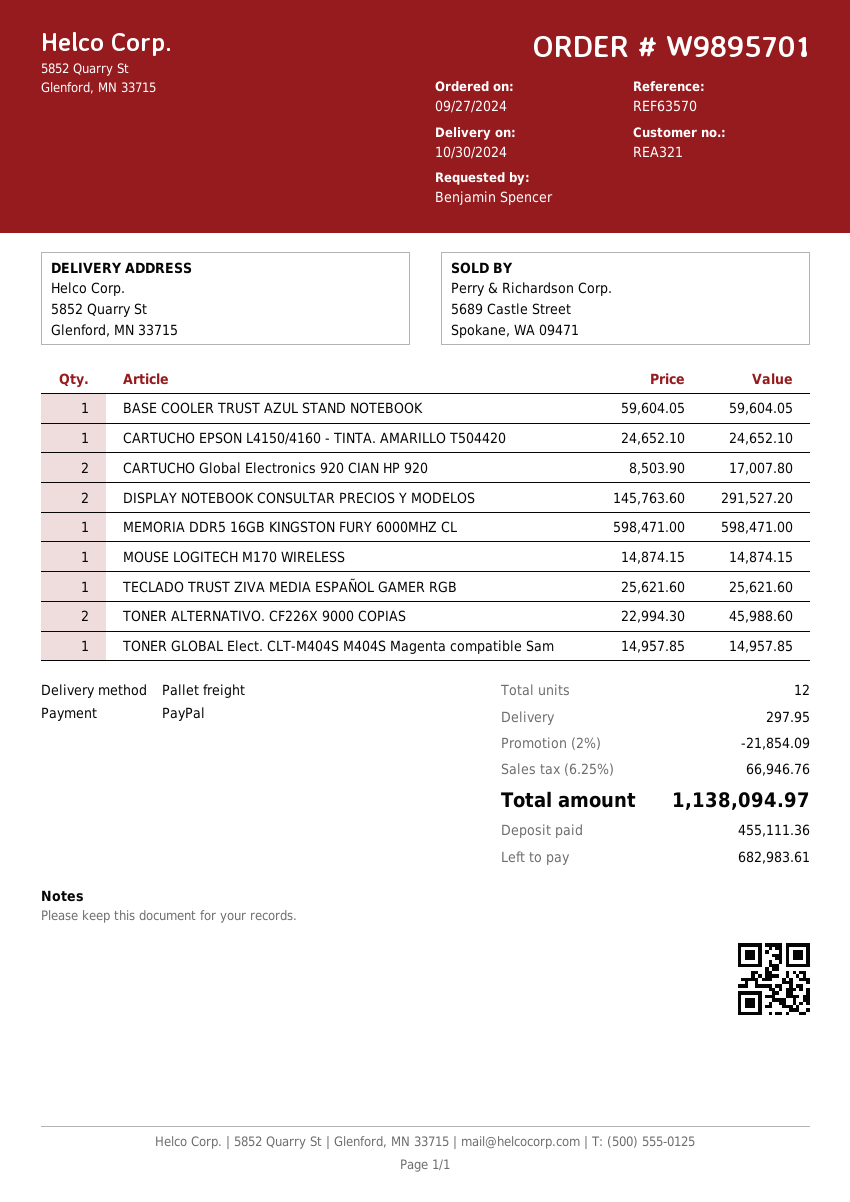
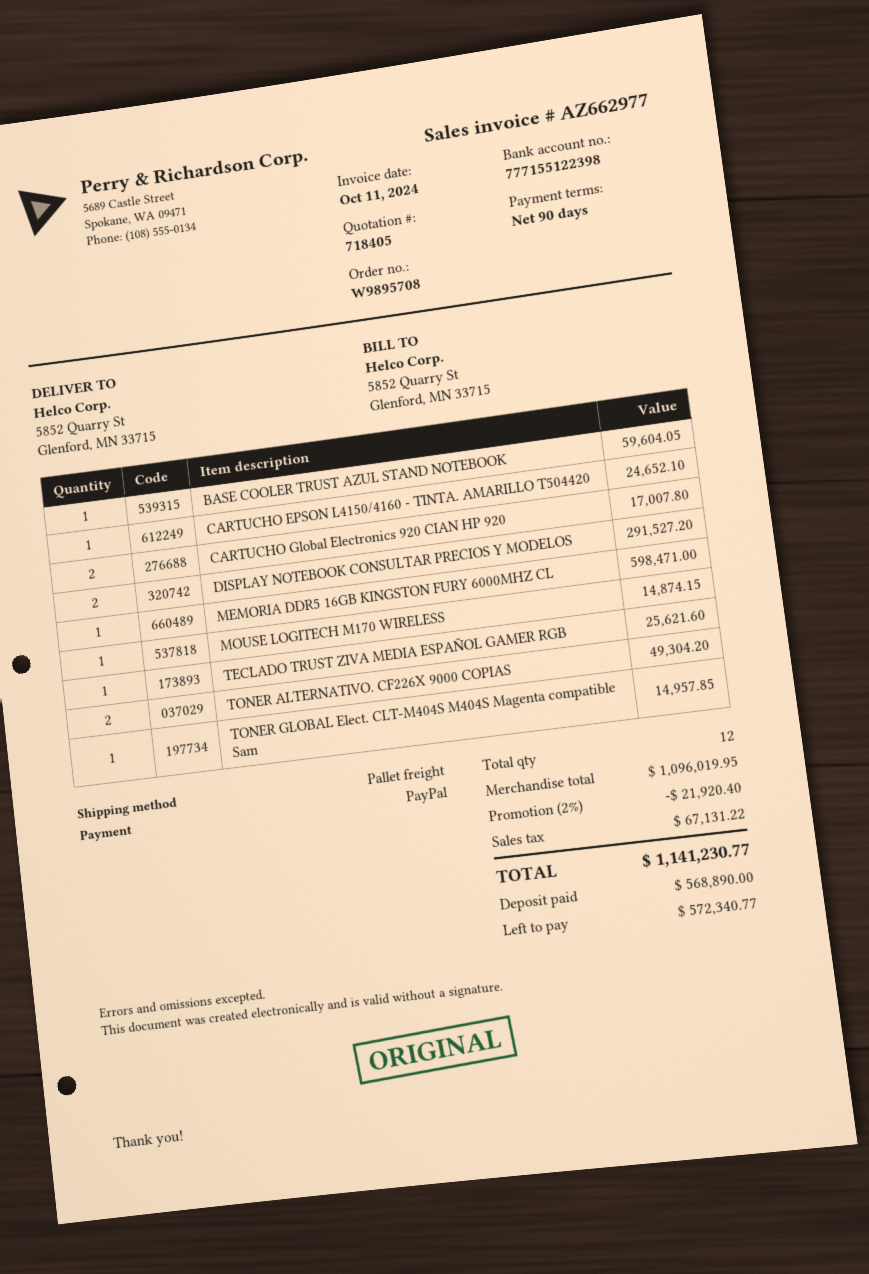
order number: W9895701 -> W9895708
TONER ALTERNATIVO. CF226X 9000 COPIAS: 2 for 45988.60 -> 2 for 49304.20
discount: 2% = 21854.09 -> 2% = 21920.40
shipping: 297.95 -> none
tax: 66946.76 -> 67131.22
total: 1138094.97 -> 1141230.77
deposit: 455111.36 -> 568890.00
balance: 682983.61 -> 572340.77

